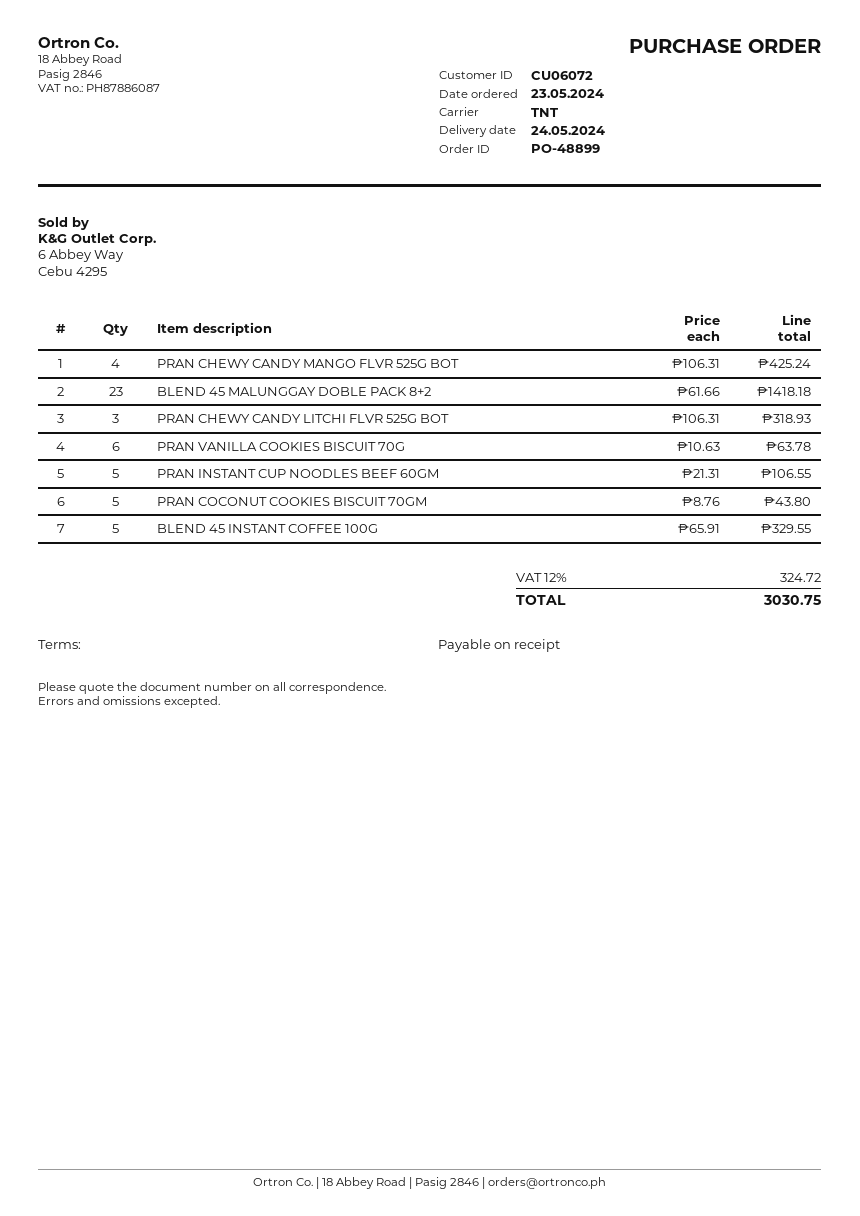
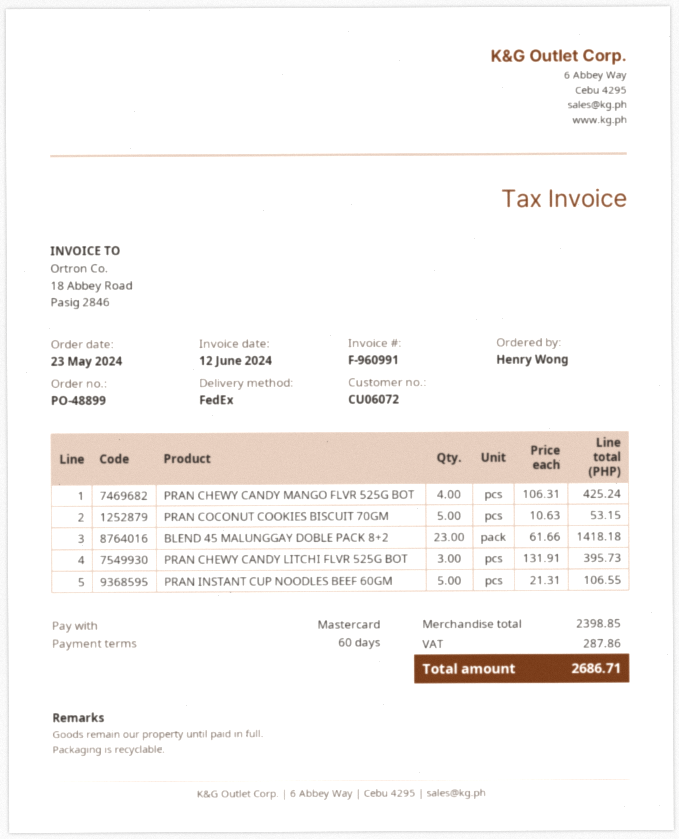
payment terms: on receipt -> 60 days
shipping method: TNT -> FedEx
PRAN CHEWY CANDY LITCHI FLVR 525G BOT: 3 x 106.31 = 318.93 -> 3 x 131.91 = 395.73
PRAN VANILLA COOKIES BISCUIT 70G: 6 x 10.63 = 63.78 -> none
PRAN COCONUT COOKIES BISCUIT 70GM: 5 x 8.76 = 43.80 -> 5 x 10.63 = 53.15
BLEND 45 INSTANT COFFEE 100G: 5 x 65.91 = 329.55 -> none
tax: 324.72 -> 287.86
total: 3030.75 -> 2686.71

